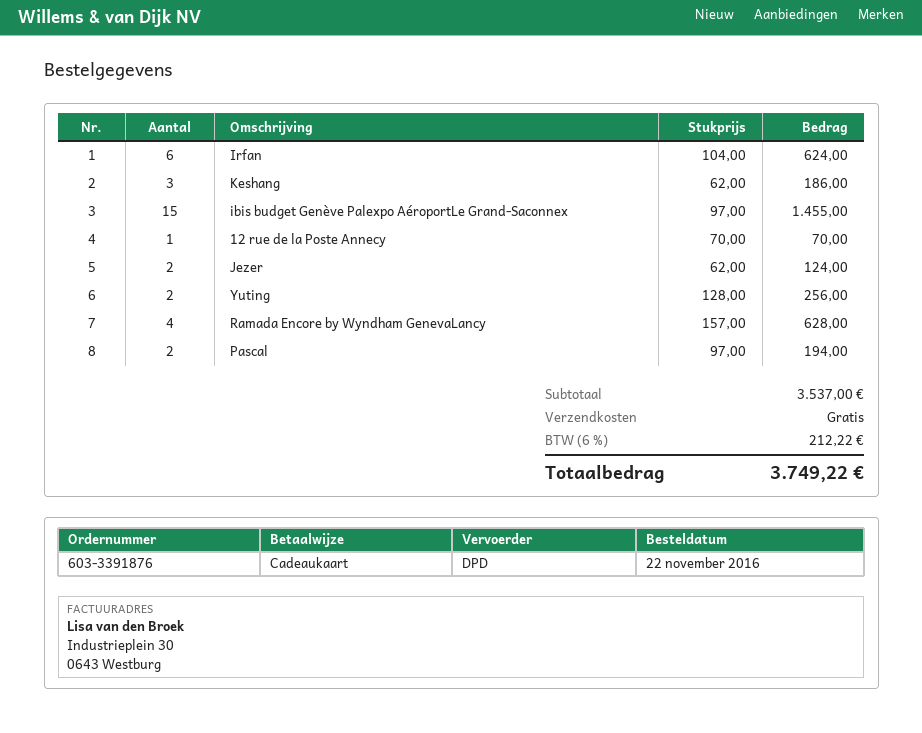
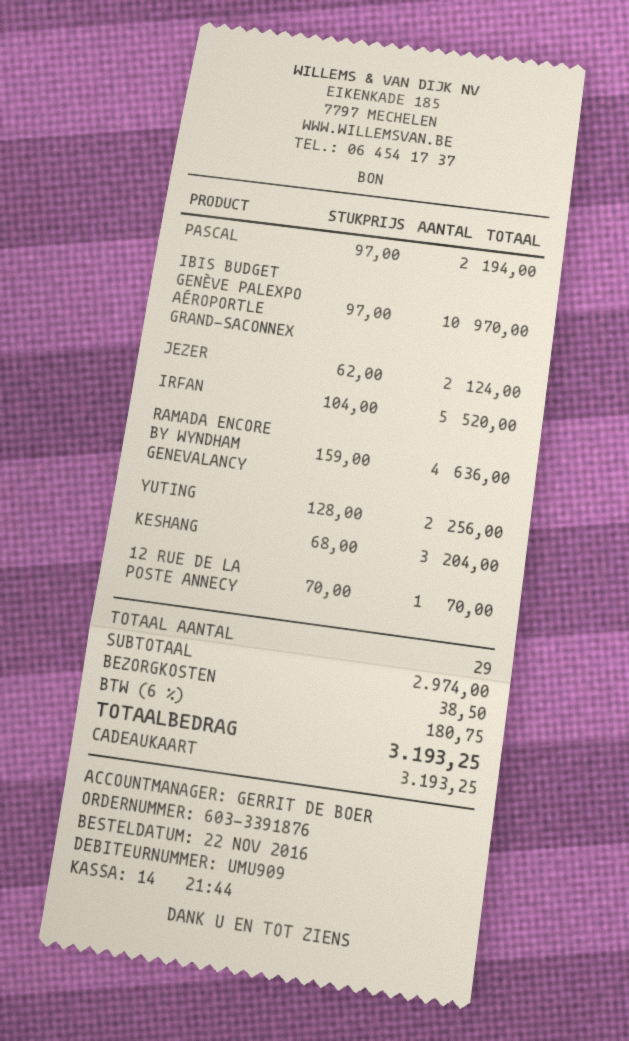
Irfan: 6 x 104.00 = 624.00 -> 5 x 104.00 = 520.00
Keshang: 3 x 62.00 = 186.00 -> 3 x 68.00 = 204.00
ibis budget Genève Palexpo AéroportLe Grand-Saconnex: 15 x 97.00 = 1455.00 -> 10 x 97.00 = 970.00
Ramada Encore by Wyndham GenevaLancy: 4 x 157.00 = 628.00 -> 4 x 159.00 = 636.00
subtotal: 3537.00 -> 2974.00
shipping: 0.00 -> 38.50
tax: 6% = 212.22 -> 6% = 180.75
total: 3749.22 -> 3193.25

